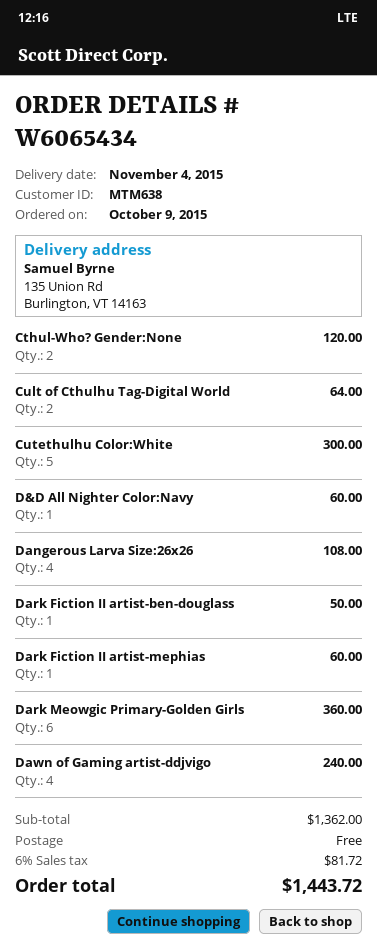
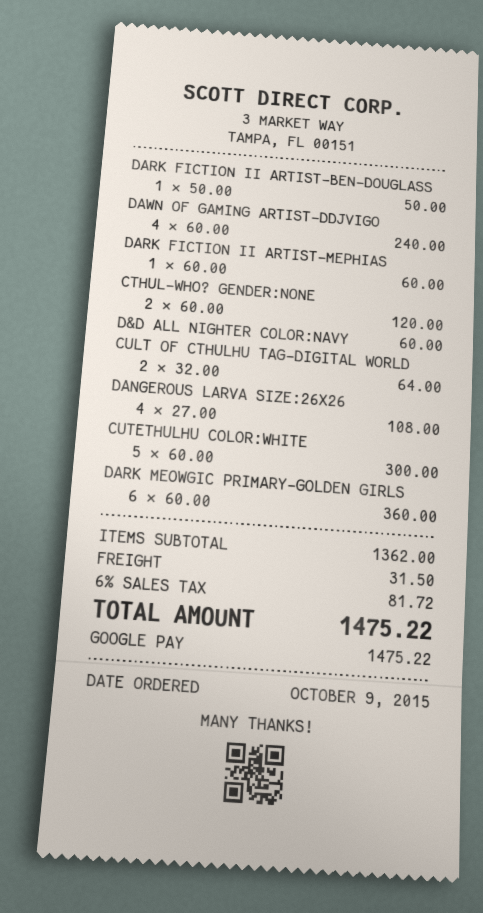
shipping: 0.00 -> 31.50
total: 1443.72 -> 1475.22

